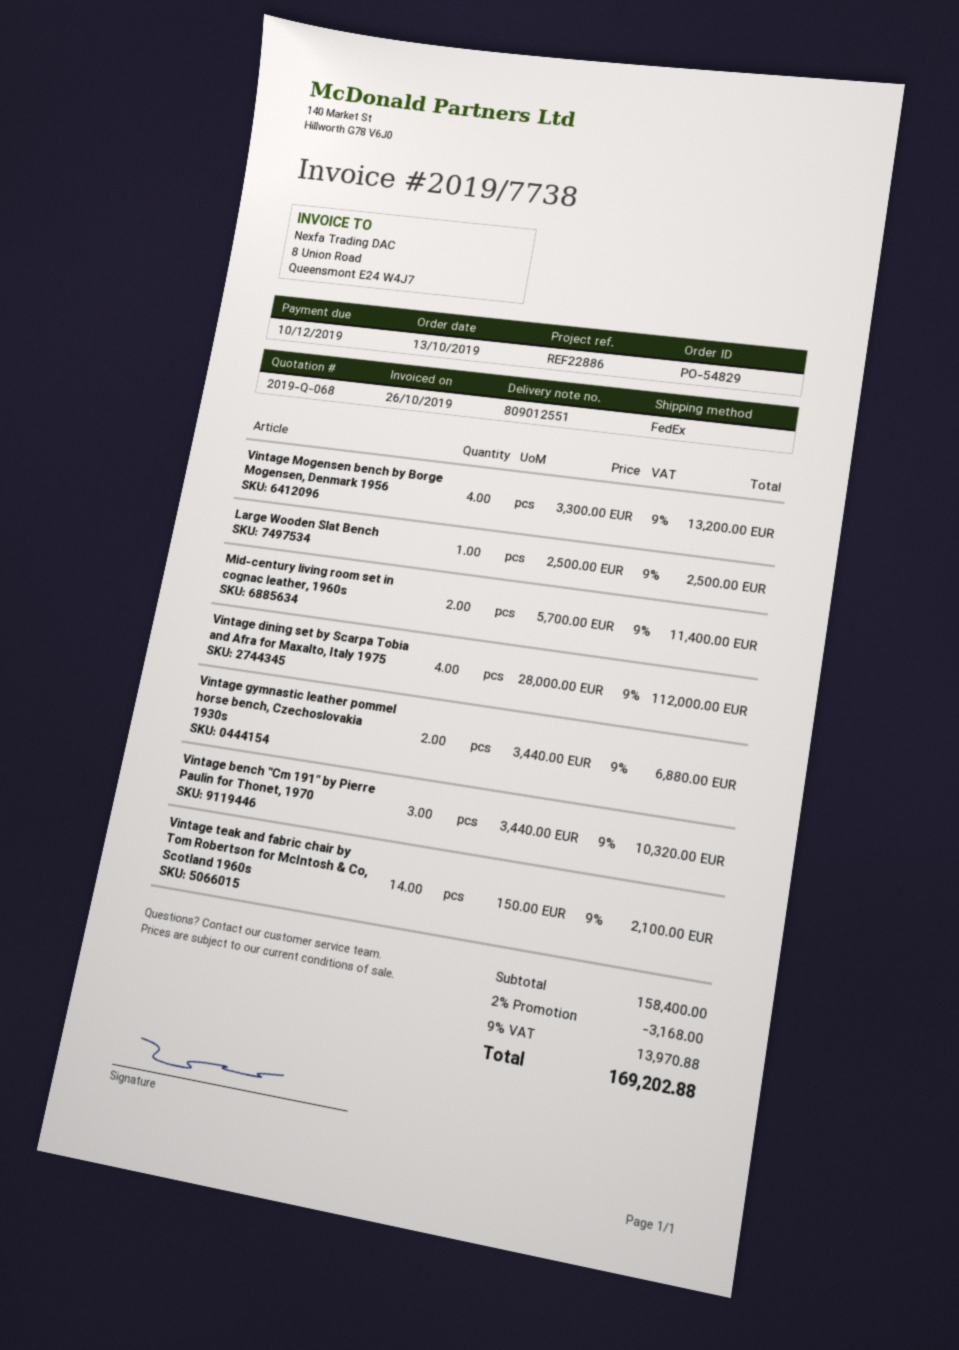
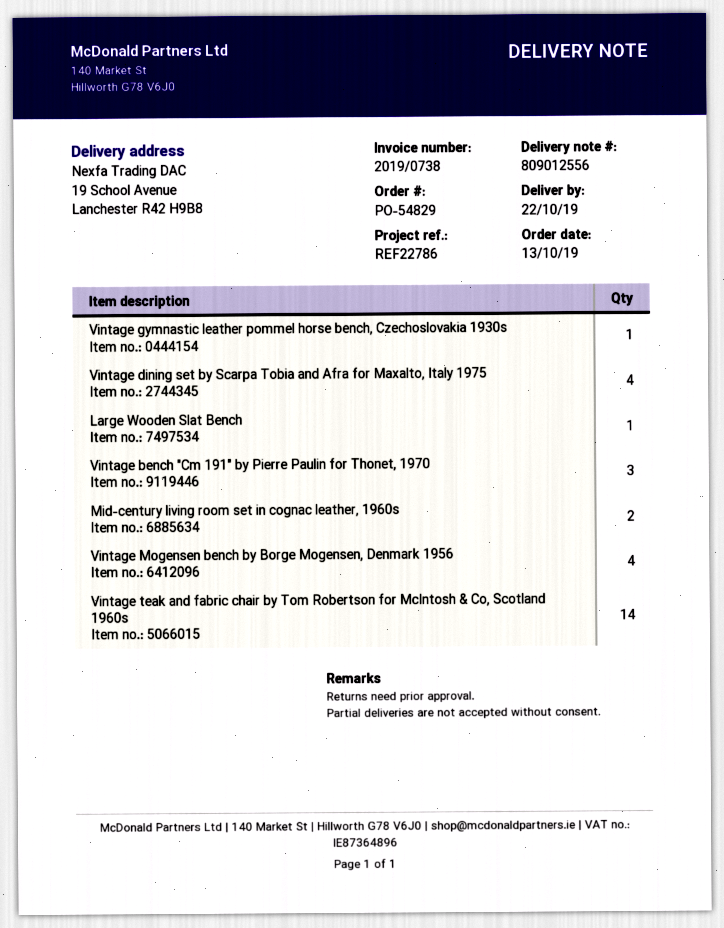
delivery note number: 809012551 -> 809012556
invoice number: 2019/7738 -> 2019/0738
reference: REF22886 -> REF22786
Vintage gymnastic leather pommel horse bench, Czechoslovakia 1930s: 2 -> 1

